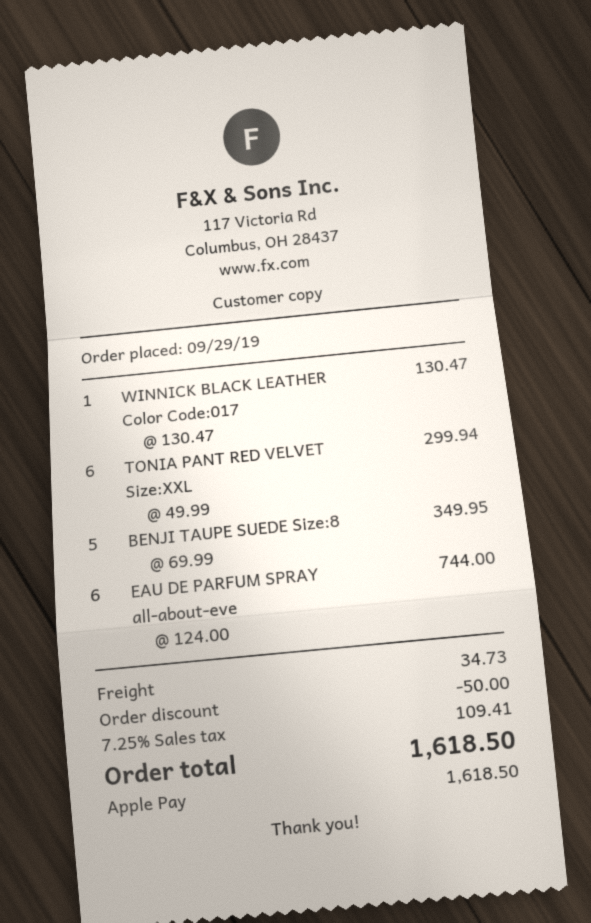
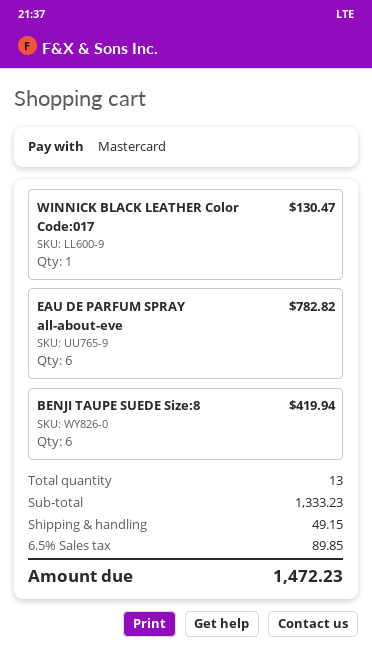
payment method: Apple Pay -> Mastercard
TONIA PANT RED VELVET Size:XXL: 6 for 299.94 -> none
BENJI TAUPE SUEDE Size:8: 5 for 349.95 -> 6 for 419.94
EAU DE PARFUM SPRAY all-about-eve: 6 for 744.00 -> 6 for 782.82
discount: 50.00 -> none
shipping: 34.73 -> 49.15
tax: 7.25% = 109.41 -> 6.5% = 89.85
total: 1618.50 -> 1472.23

